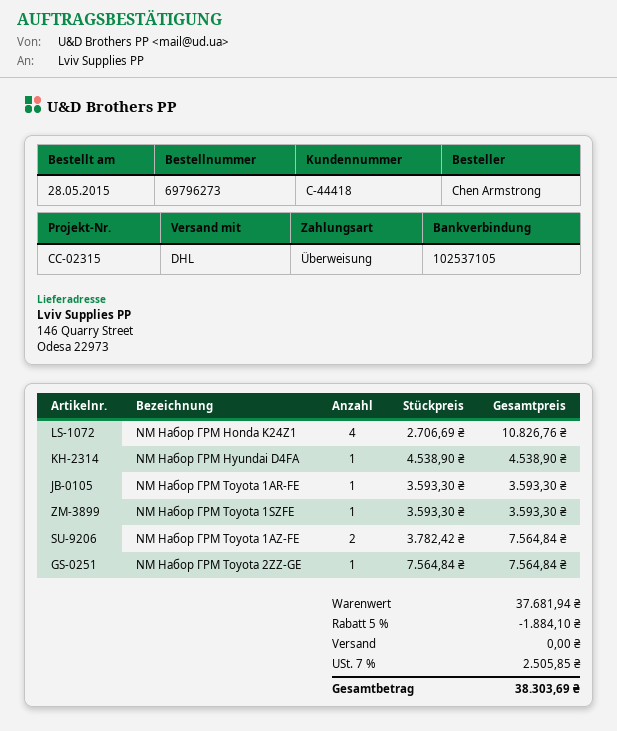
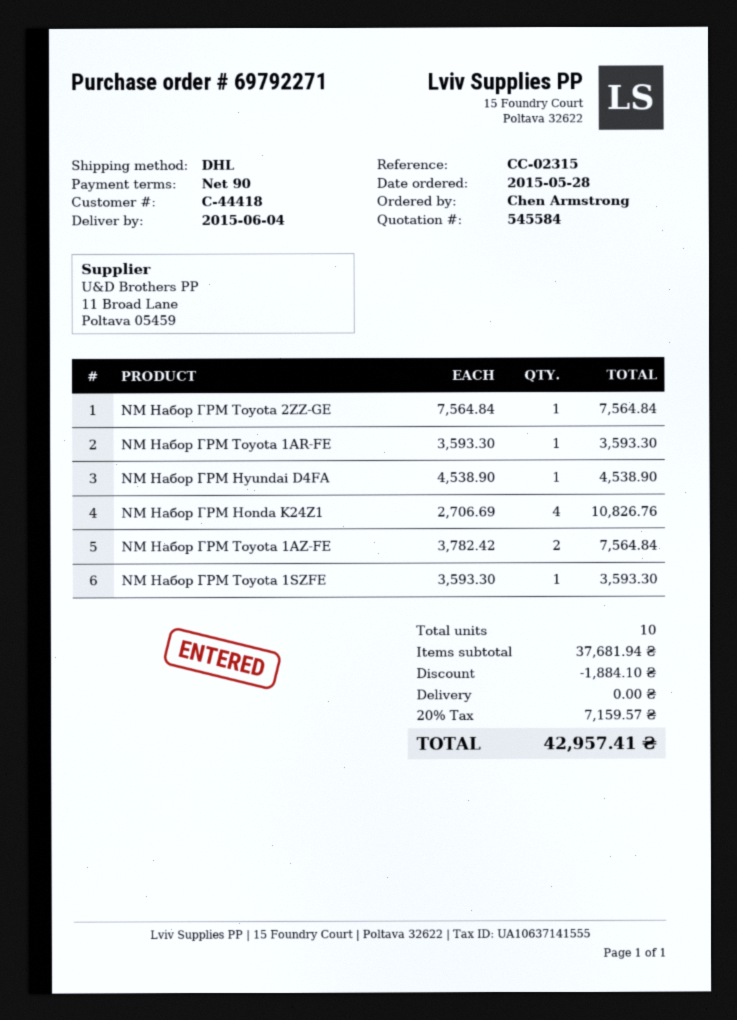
order number: 69796273 -> 69792271
tax: 7% = 2505.85 -> 20% = 7159.57
total: 38303.69 -> 42957.41

